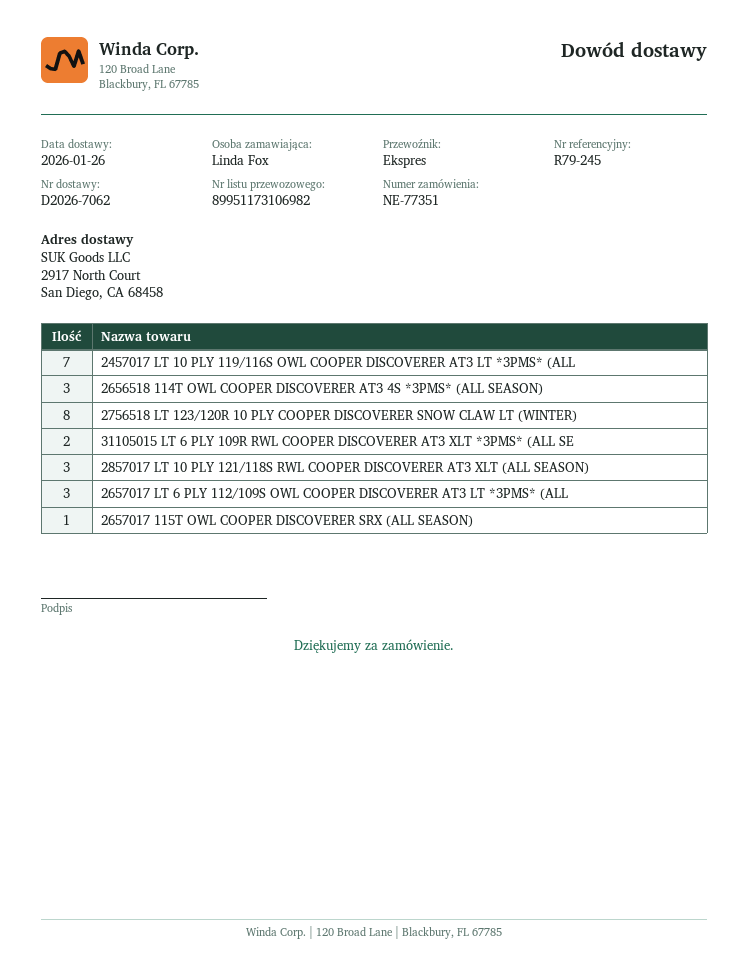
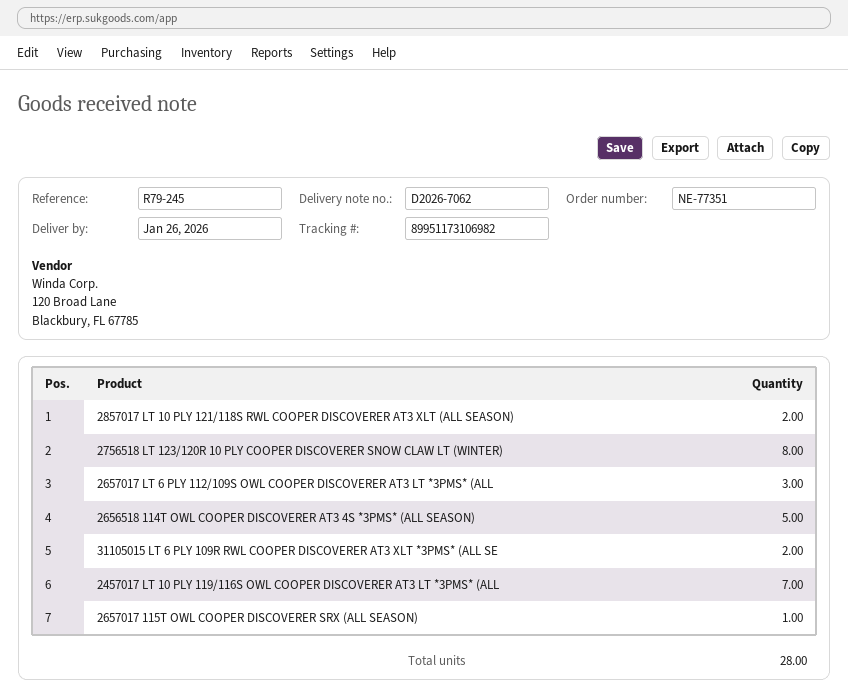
2656518 114T OWL COOPER DISCOVERER AT3 4S *3PMS* (ALL SEASON): 3 -> 5
2857017 LT 10 PLY 121/118S RWL COOPER DISCOVERER AT3 XLT (ALL SEASON): 3 -> 2

